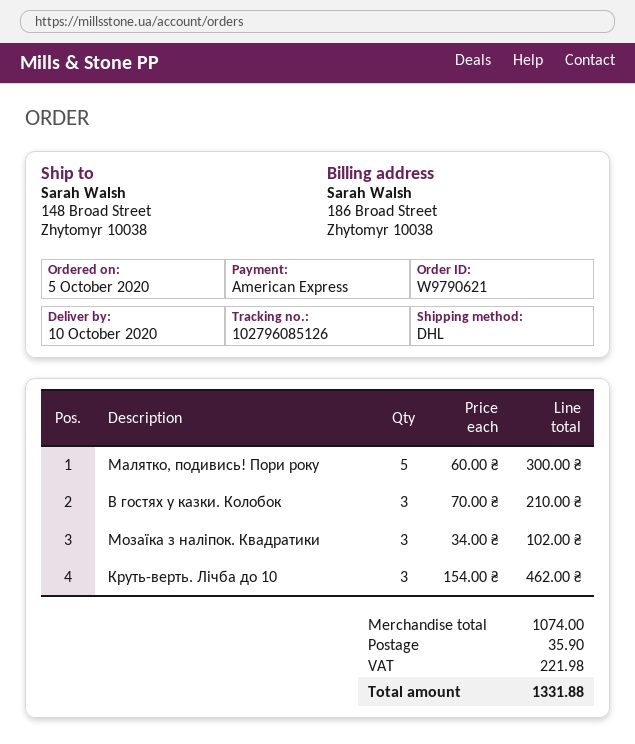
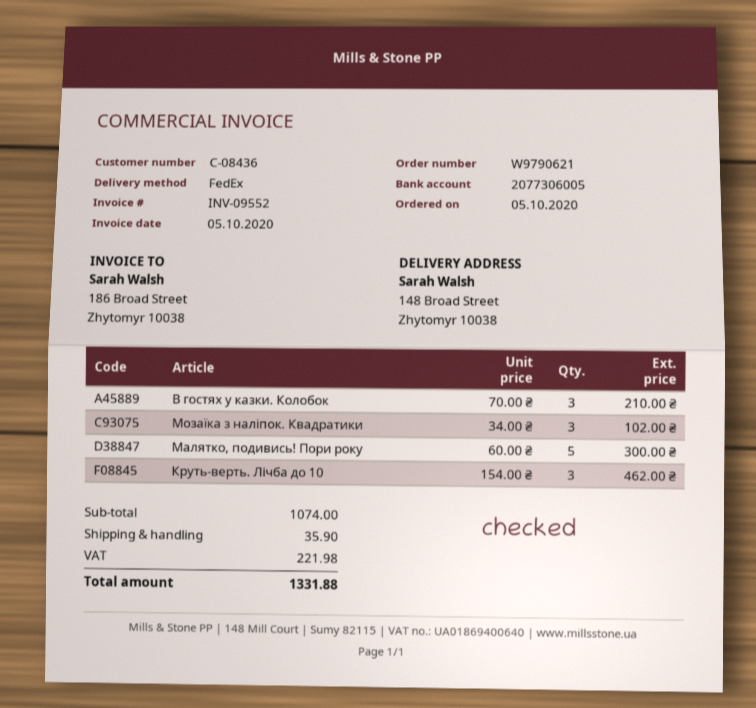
shipping method: DHL -> FedEx

